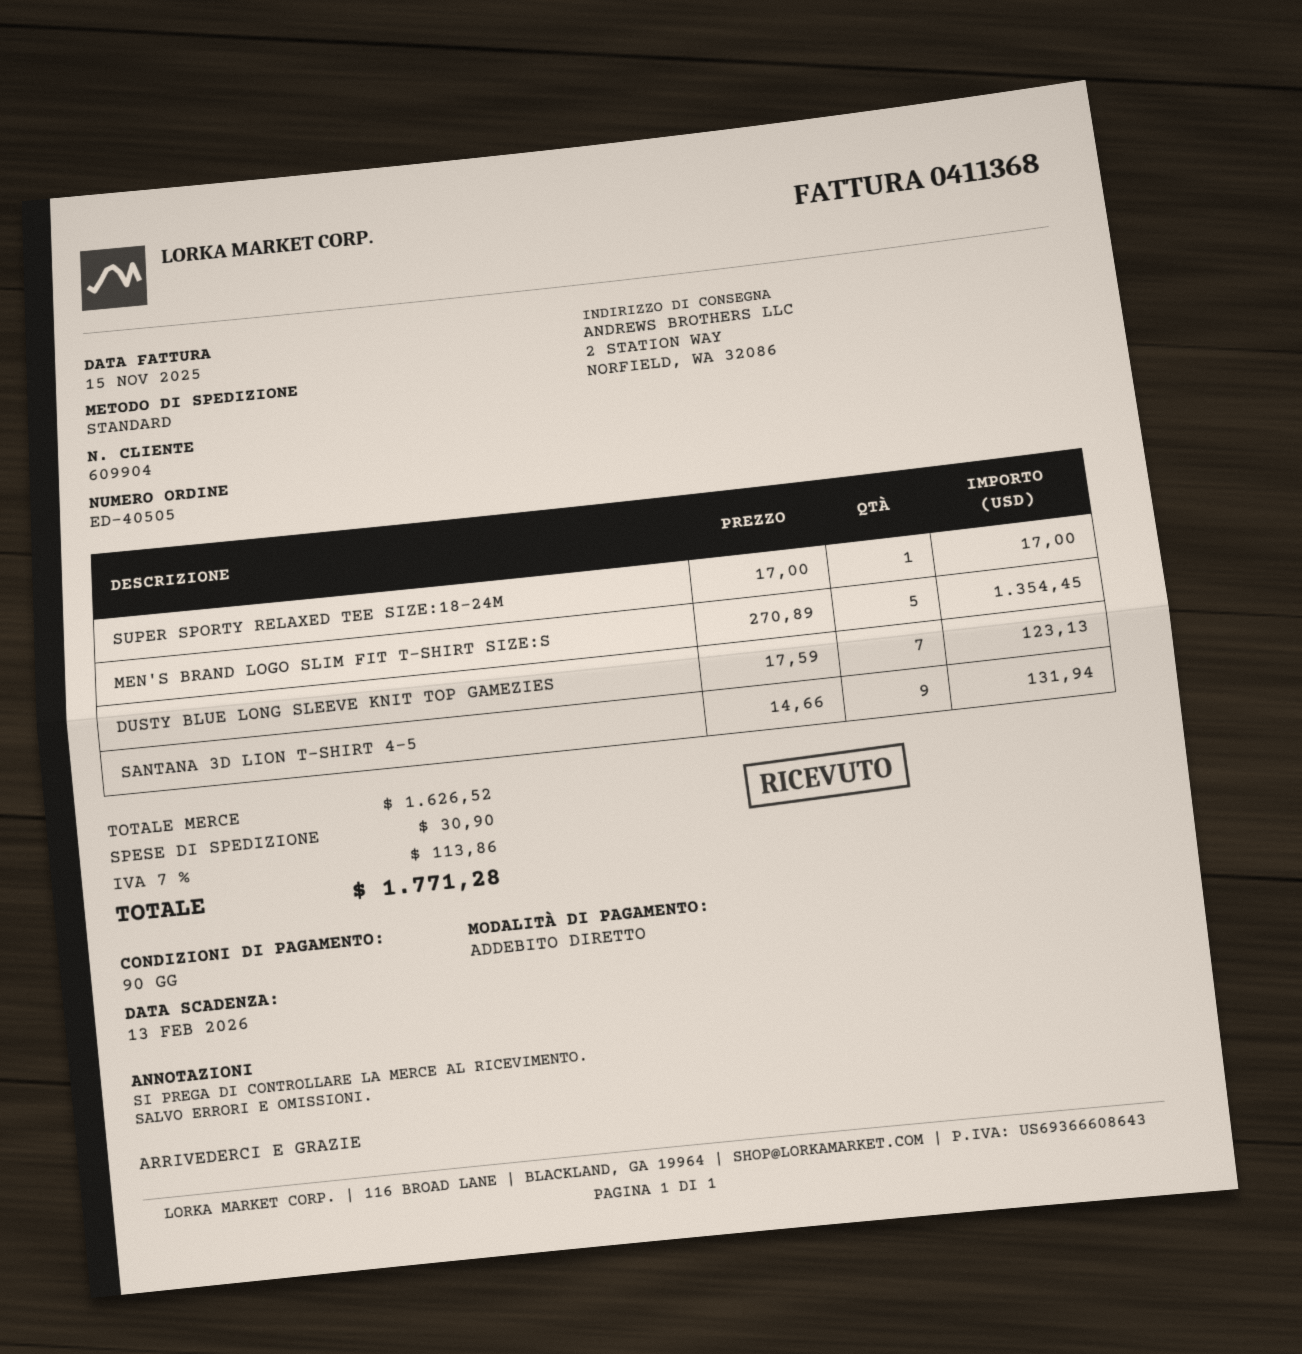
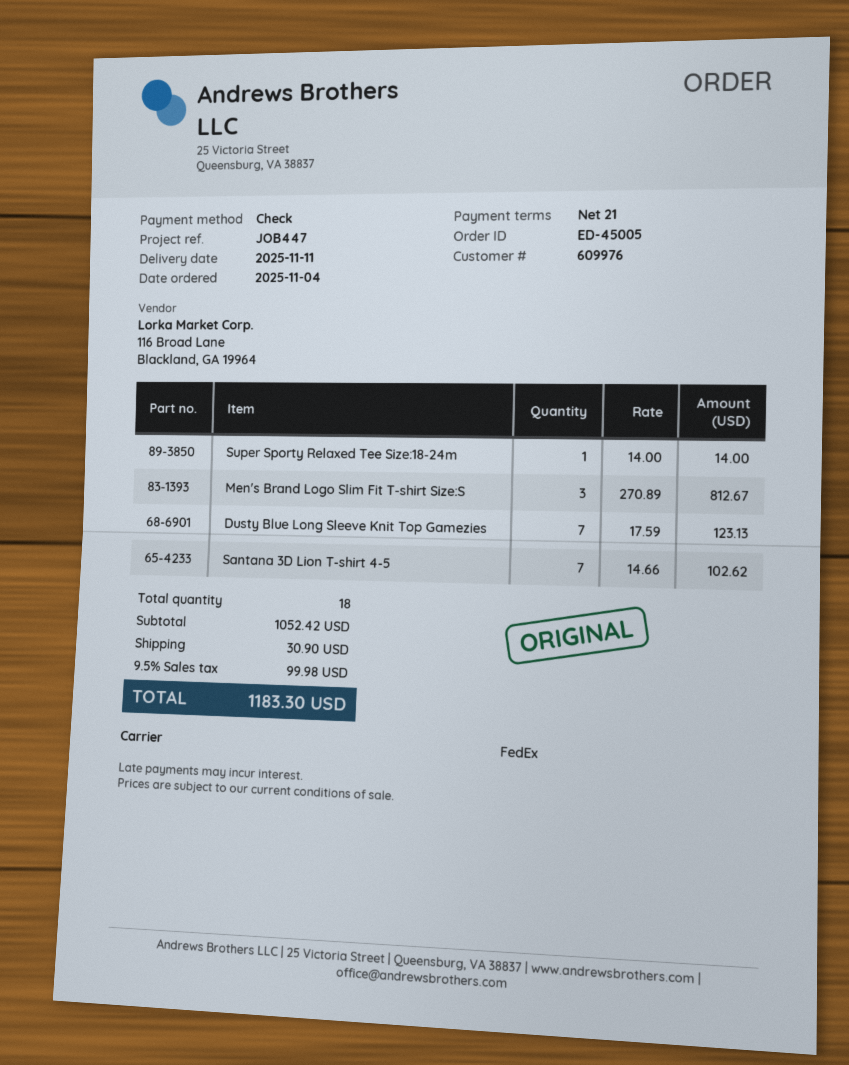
order number: ED-40505 -> ED-45005
payment terms: 90 days -> 21 days
customer number: 609904 -> 609976
payment method: direct debit -> cheque
shipping method: standard -> FedEx
SUPER SPORTY RELAXED TEE SIZE:18-24M: 1 x 17.00 = 17.00 -> 1 x 14.00 = 14.00
MEN'S BRAND LOGO SLIM FIT T-SHIRT SIZE:S: 5 x 270.89 = 1354.45 -> 3 x 270.89 = 812.67
SANTANA 3D LION T-SHIRT 4-5: 9 x 14.66 = 131.94 -> 7 x 14.66 = 102.62
subtotal: 1626.52 -> 1052.42
tax: 7% = 113.86 -> 9.5% = 99.98
total: 1771.28 -> 1183.30

